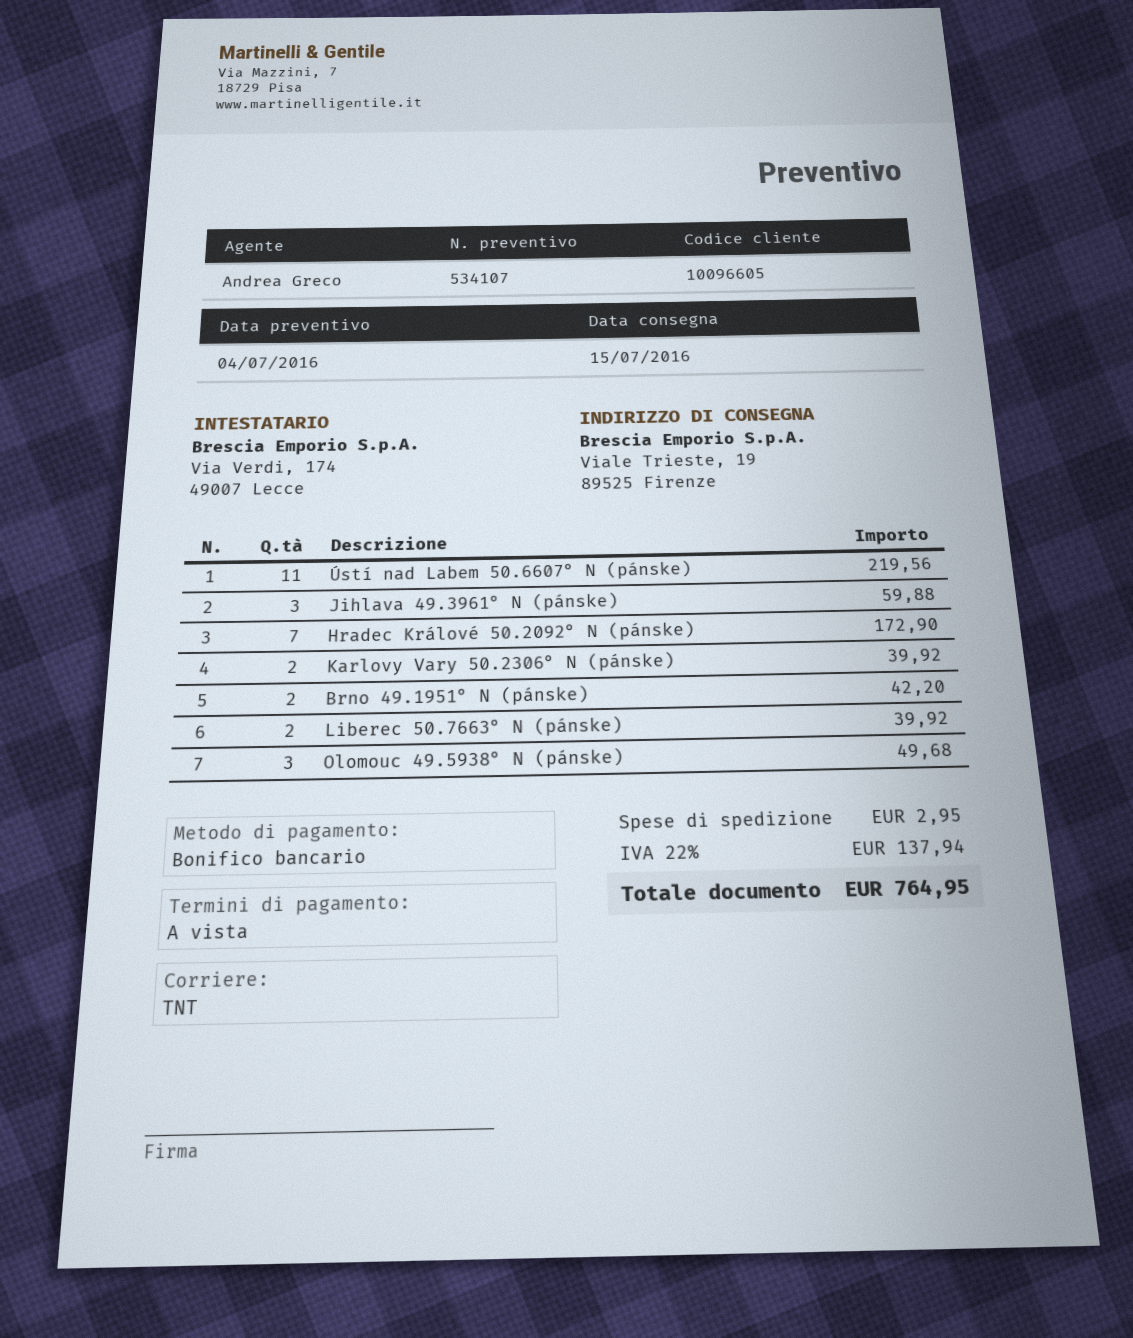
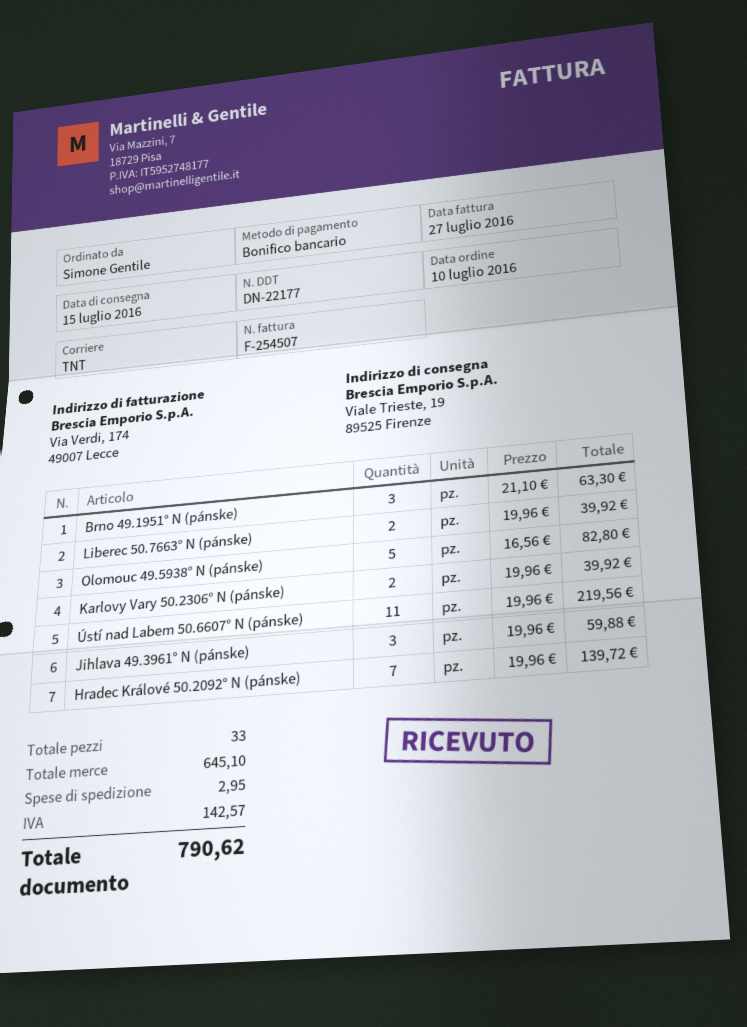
Hradec Králové 50.2092° N (pánske): 7 for 172.90 -> 7 for 139.72
Brno 49.1951° N (pánske): 2 for 42.20 -> 3 for 63.30
Olomouc 49.5938° N (pánske): 3 for 49.68 -> 5 for 82.80
tax: 137.94 -> 142.57
total: 764.95 -> 790.62

